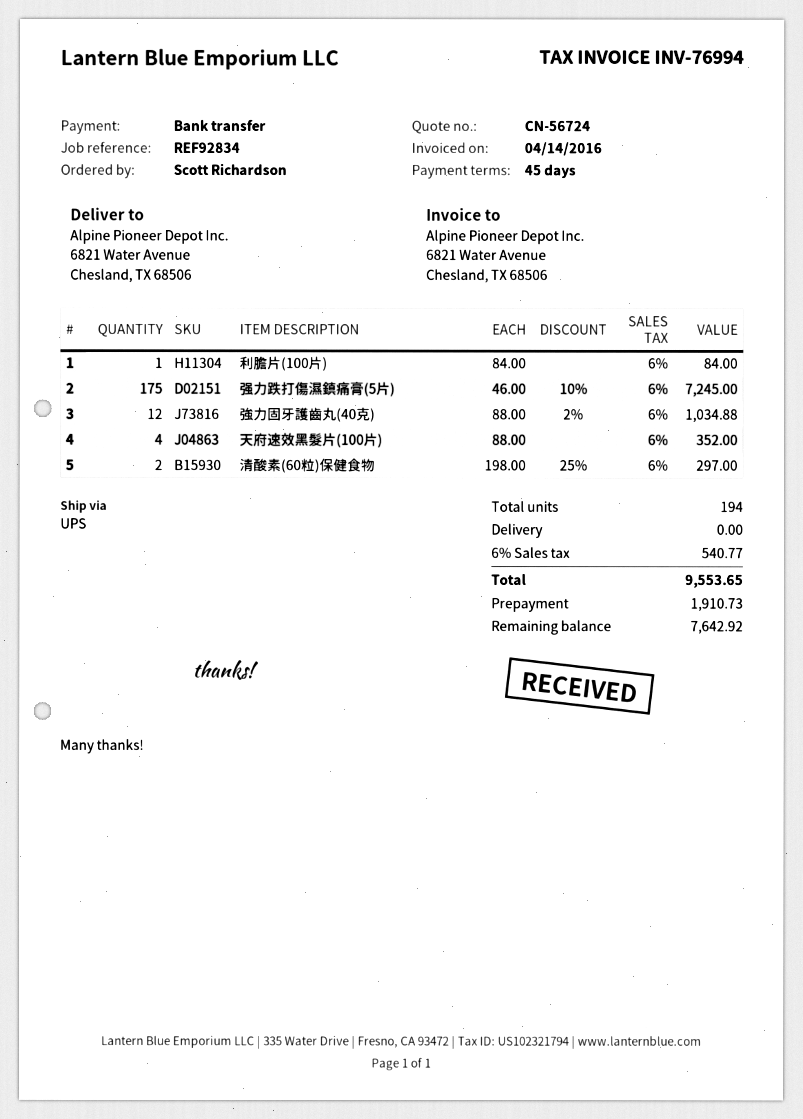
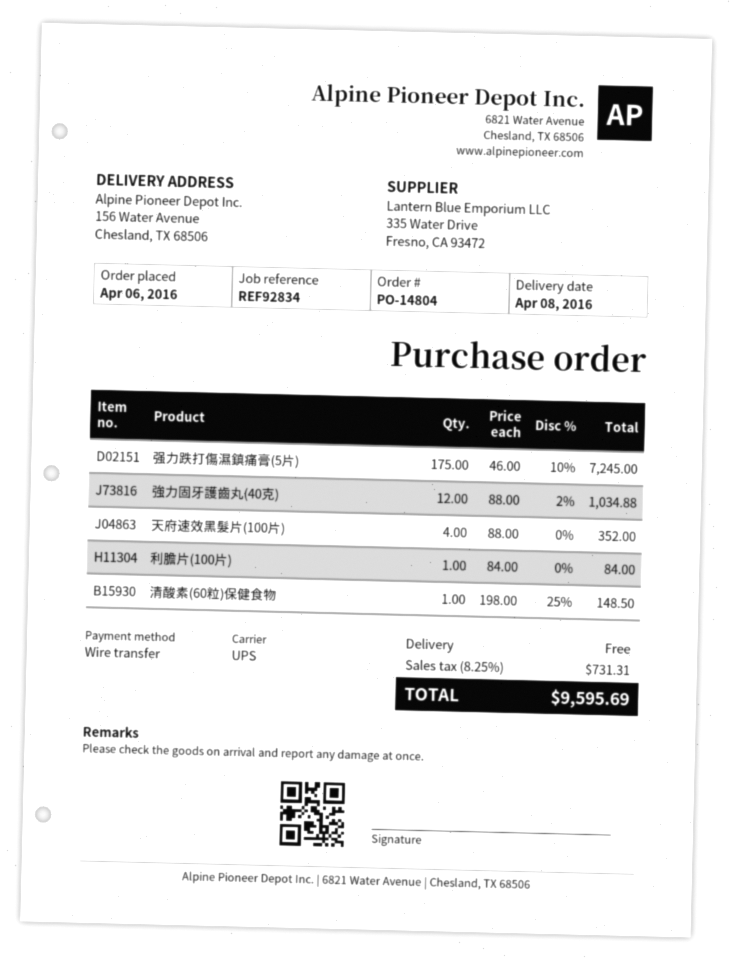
ship to: 6821 Water Avenue, Chesland, TX 68506 -> 156 Water Avenue, Chesland, TX 68506
清酸素(60粒)保健食物: 2 x 198.00 - 25% = 297.00 -> 1 x 198.00 - 25% = 148.50
tax: 6% = 540.77 -> 8.25% = 731.31
total: 9553.65 -> 9595.69

